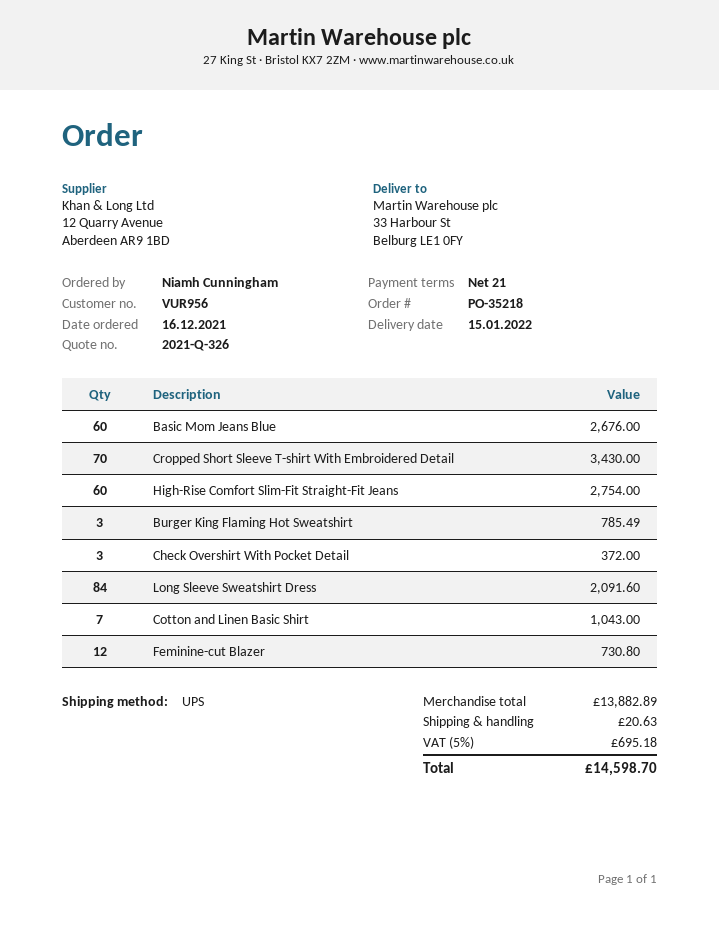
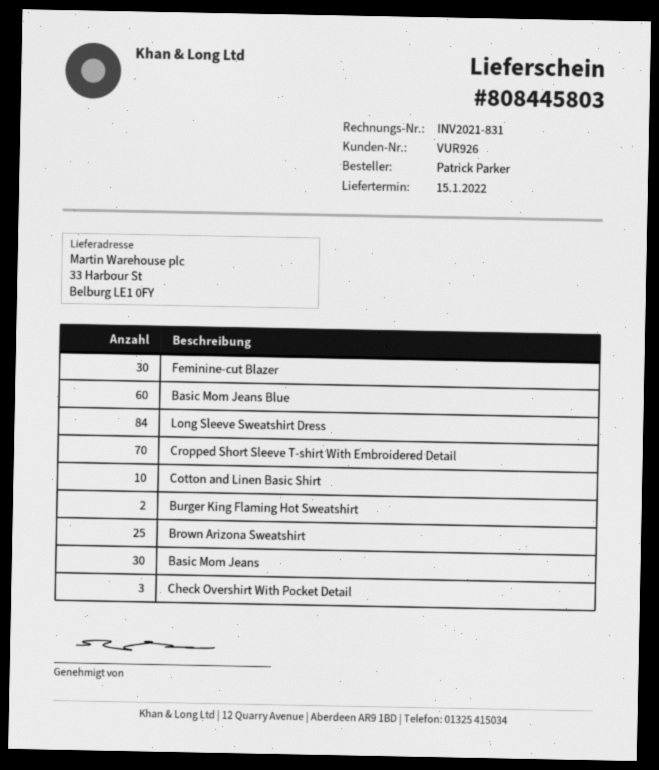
customer number: VUR956 -> VUR926
ordered by: Niamh Cunningham -> Patrick Parker
High-Rise Comfort Slim-Fit Straight-Fit Jeans: 60 -> none
Burger King Flaming Hot Sweatshirt: 3 -> 2
Cotton and Linen Basic Shirt: 7 -> 10
Feminine-cut Blazer: 12 -> 30
Brown Arizona Sweatshirt: none -> 25
Basic Mom Jeans: none -> 30

